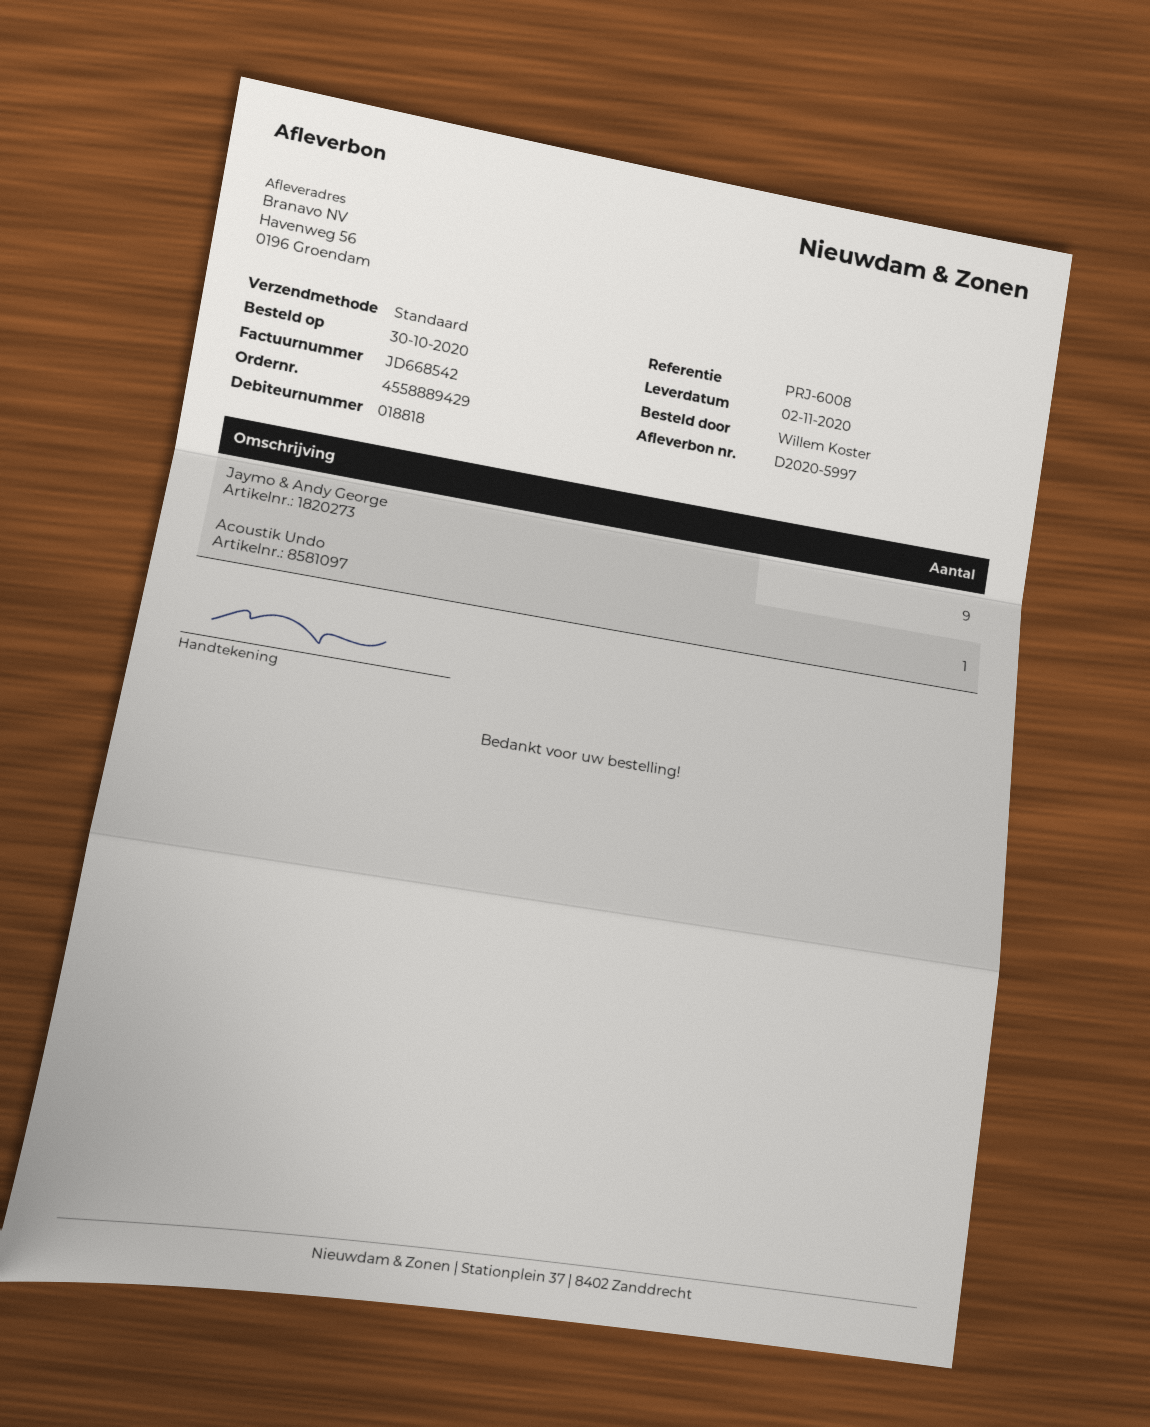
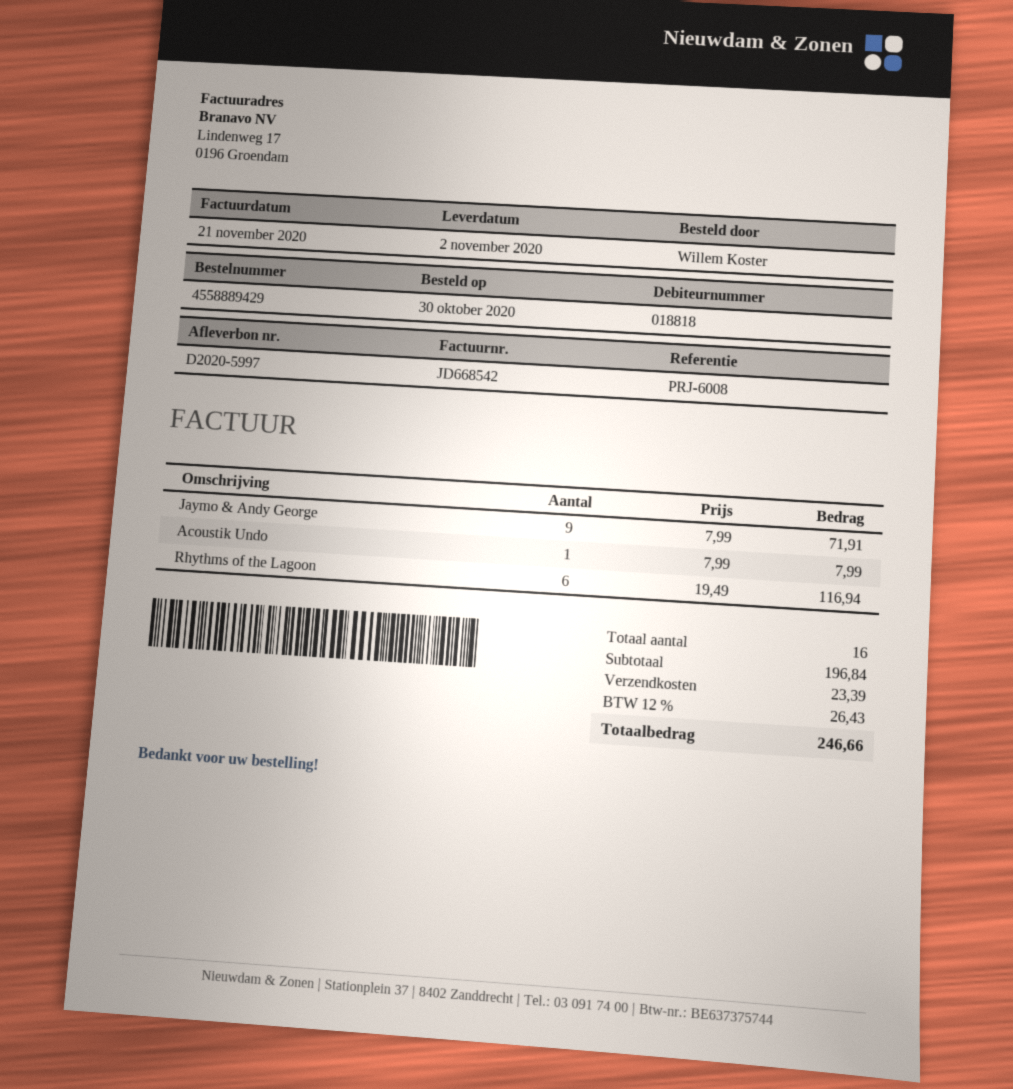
Rhythms of the Lagoon: none -> 6

